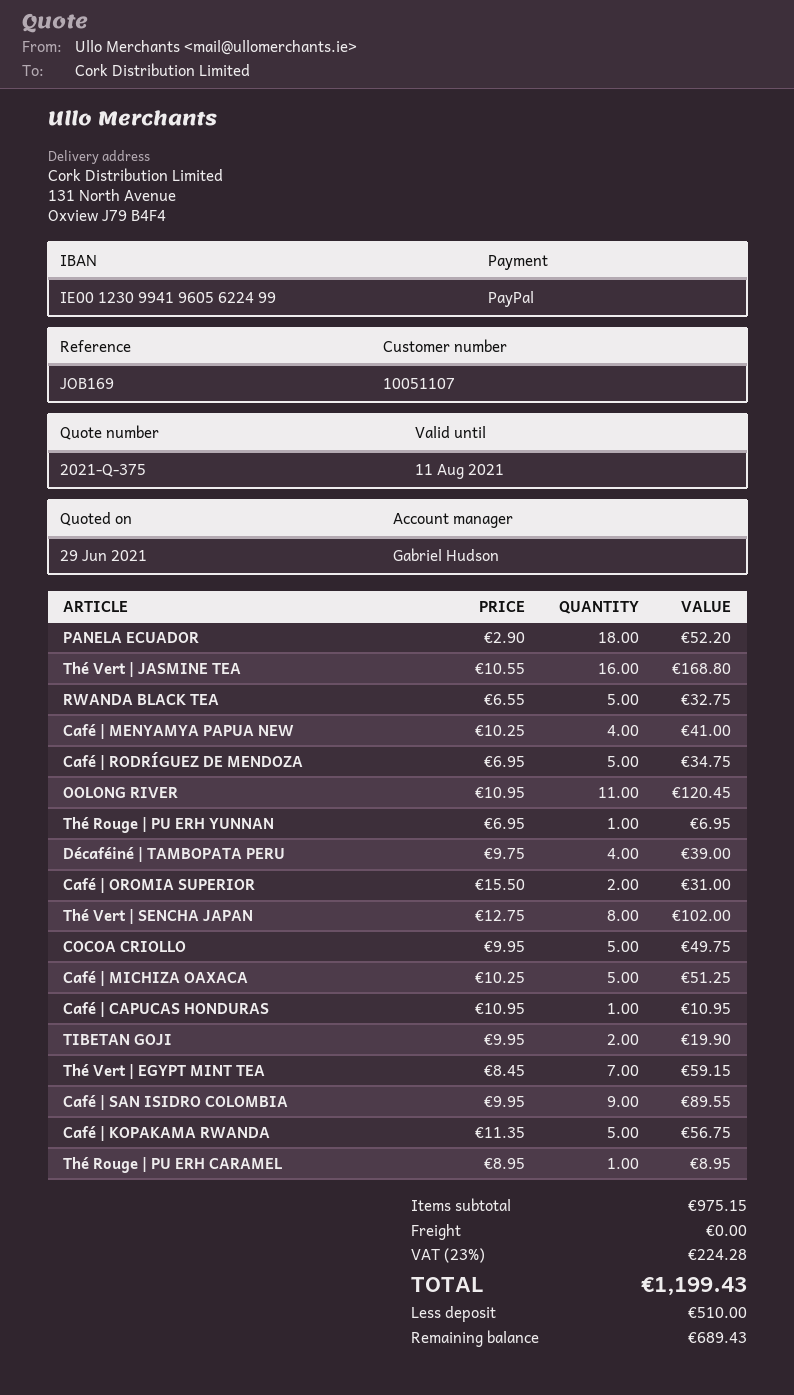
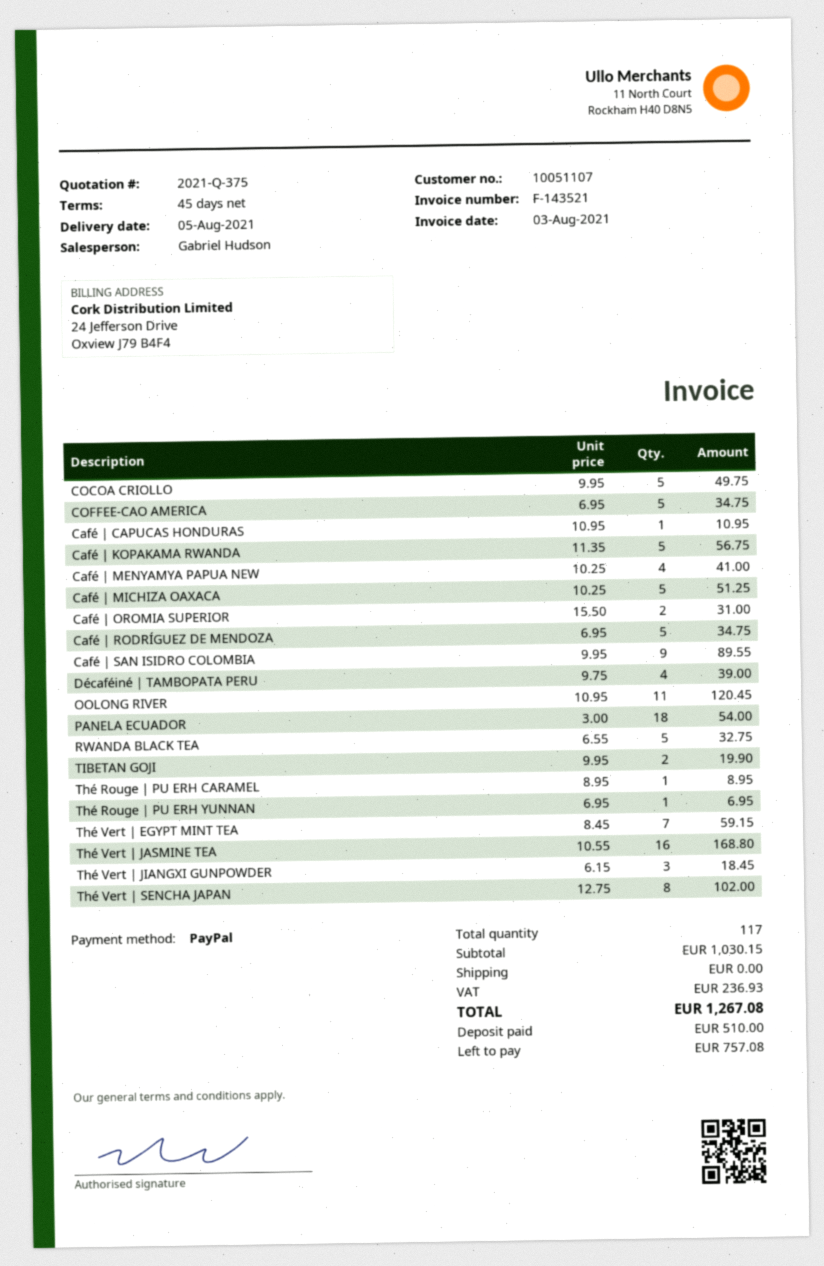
PANELA ECUADOR: 18 x 2.90 = 52.20 -> 18 x 3.00 = 54.00
COFFEE-CAO AMERICA: none -> 5 x 6.95 = 34.75
Thé Vert | JIANGXI GUNPOWDER: none -> 3 x 6.15 = 18.45
subtotal: 975.15 -> 1030.15
tax: 224.28 -> 236.93
total: 1199.43 -> 1267.08
balance: 689.43 -> 757.08

